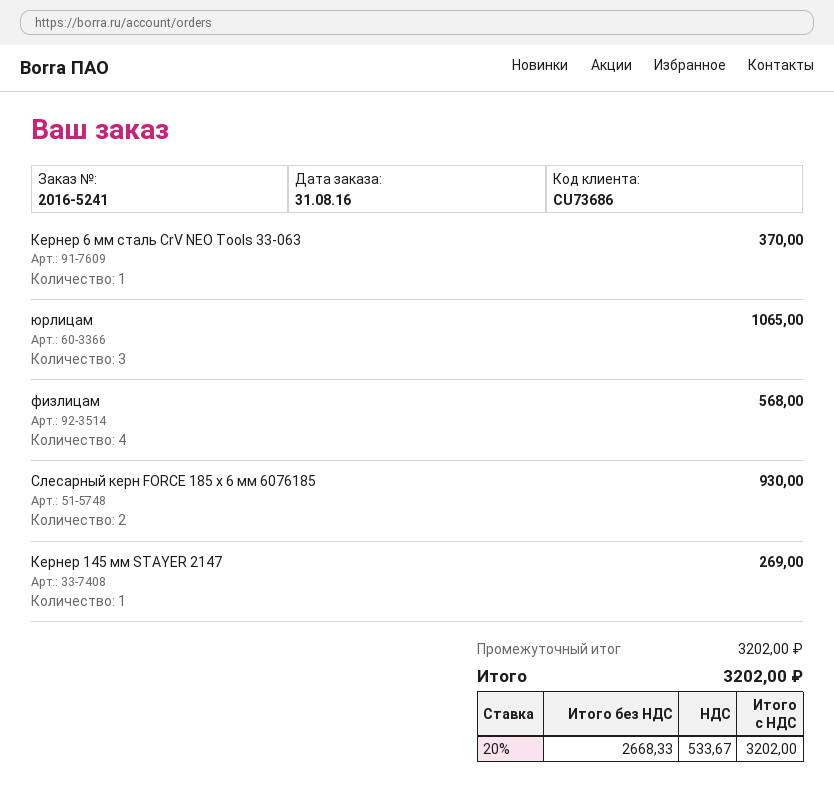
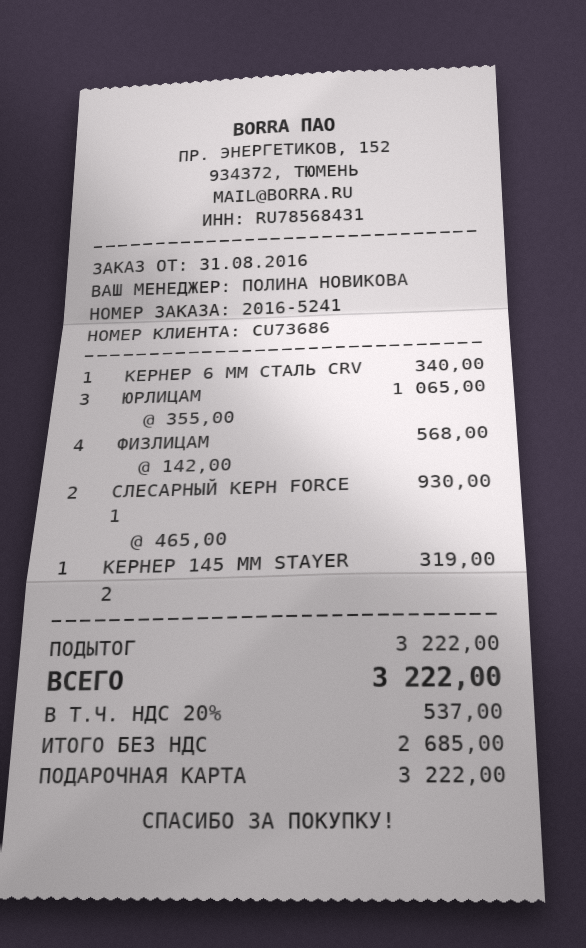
Кернер 6 мм сталь CrV NEO Tools 33-063: 1 for 370.00 -> 1 for 340.00
Кернер 145 мм STAYER 2147: 1 for 269.00 -> 1 for 319.00
subtotal: 3202.00 -> 3222.00
net: 2668.33 -> 2685.00
tax: 20% = 533.67 -> 20% = 537.00
total: 3202.00 -> 3222.00

